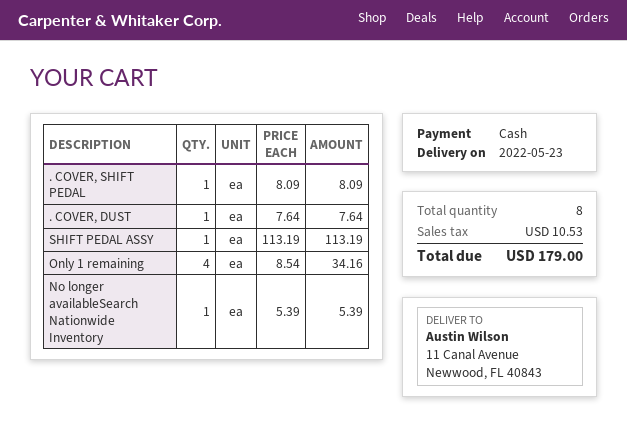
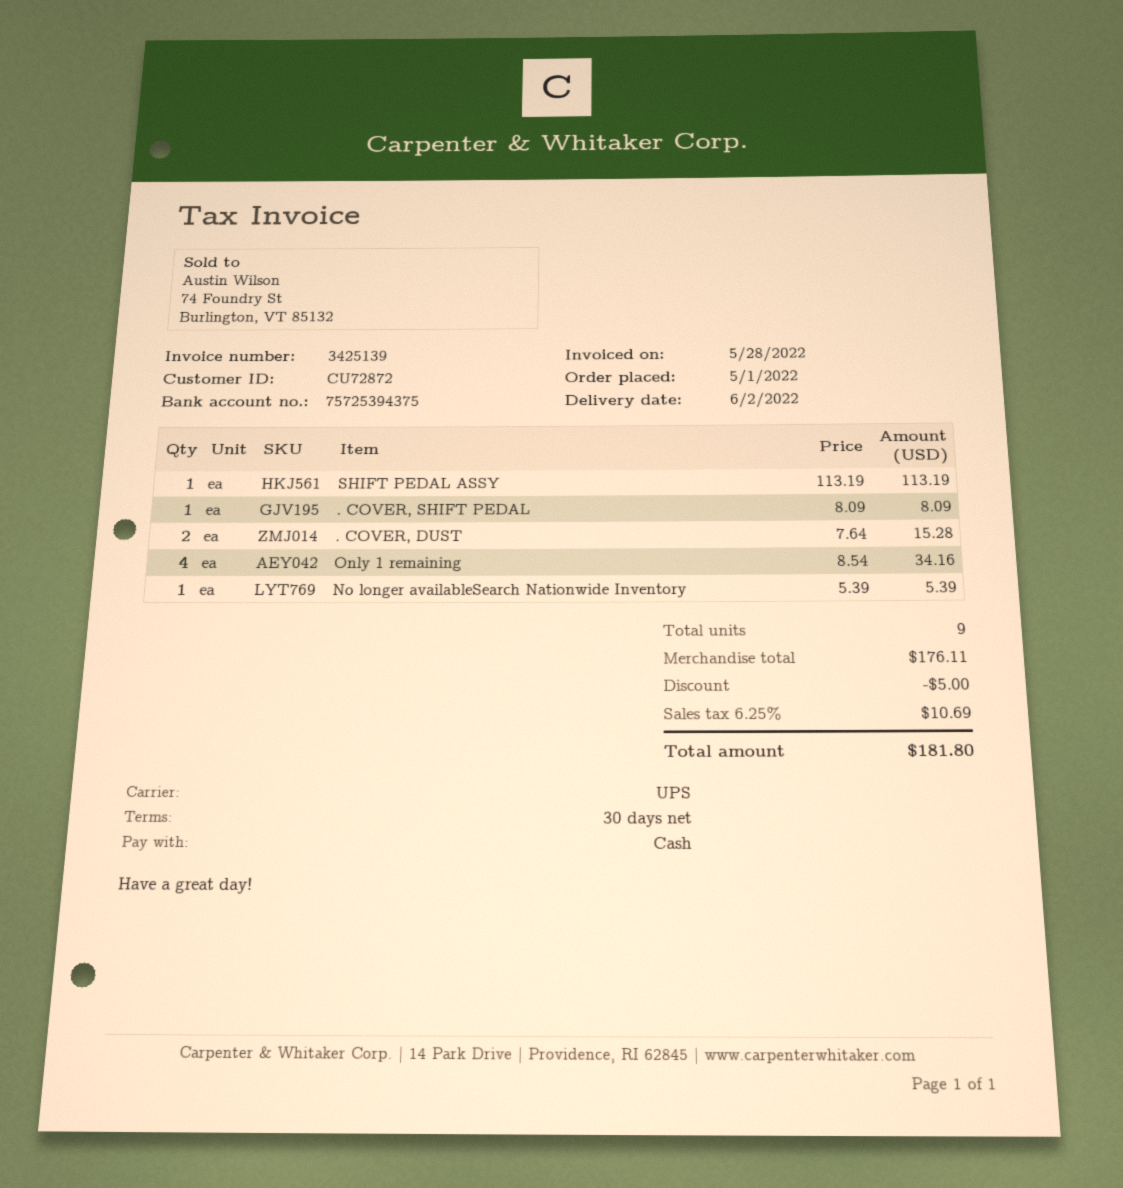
delivery date: 2022-05-23 -> 2022-06-02
. COVER, DUST: 1 x 7.64 = 7.64 -> 2 x 7.64 = 15.28
total quantity: 8 -> 9
discount: none -> 5.00
tax: 10.53 -> 10.69
total: 179.00 -> 181.80

